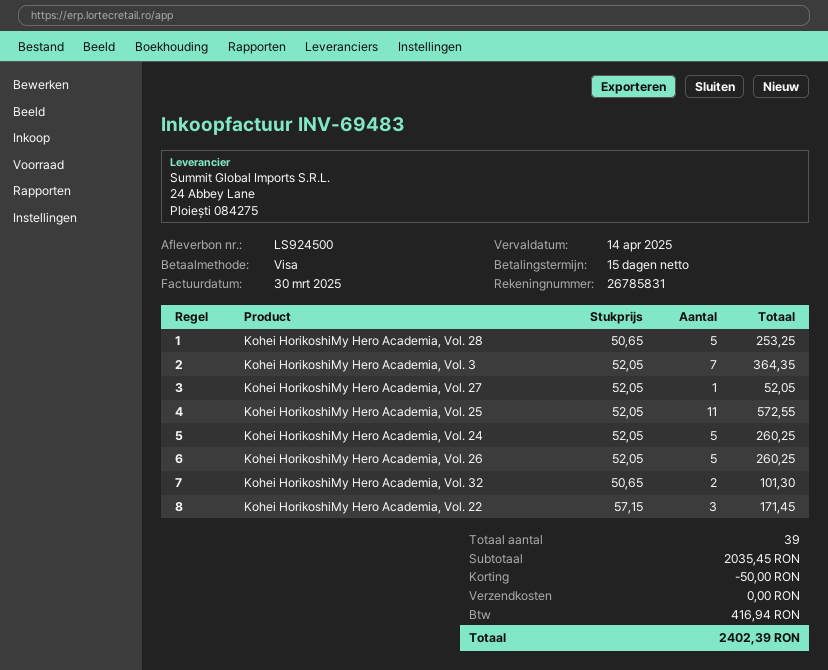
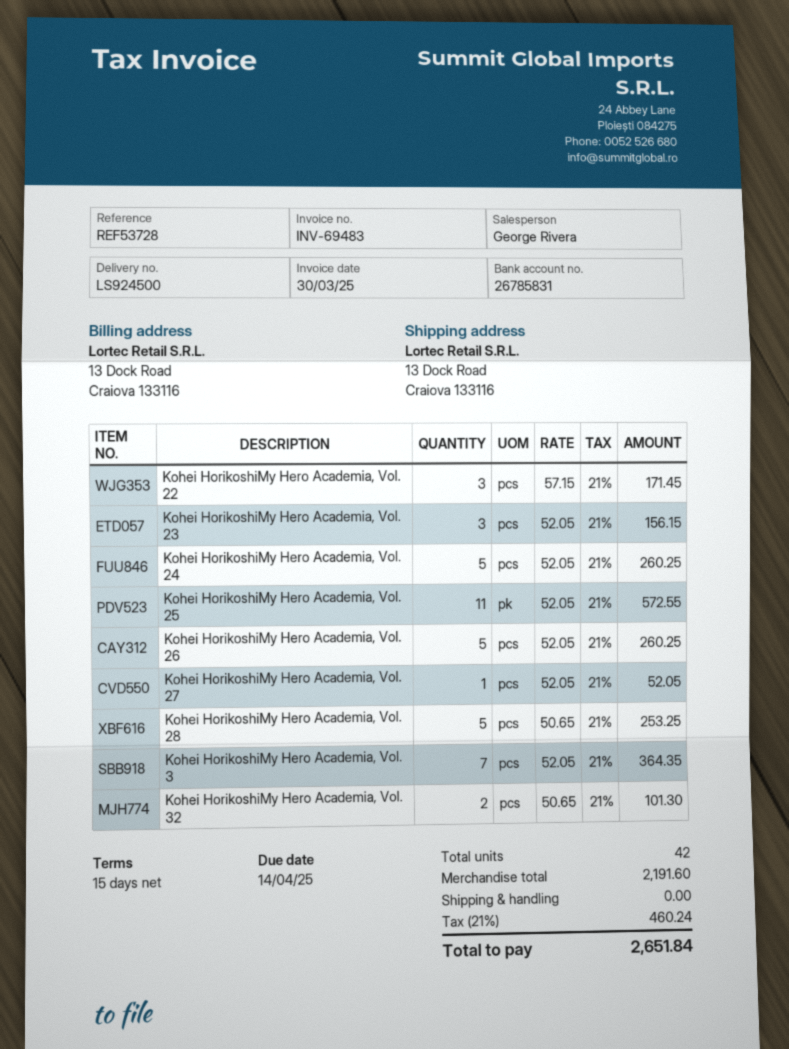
Kohei HorikoshiMy Hero Academia, Vol. 23: none -> 3 x 52.05 = 156.15
total quantity: 39 -> 42
subtotal: 2035.45 -> 2191.60
discount: 50.00 -> none
tax: 416.94 -> 460.24
total: 2402.39 -> 2651.84

